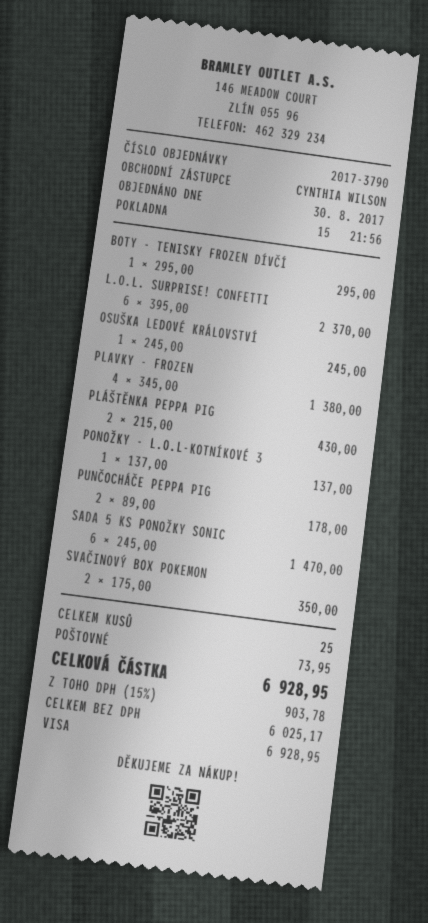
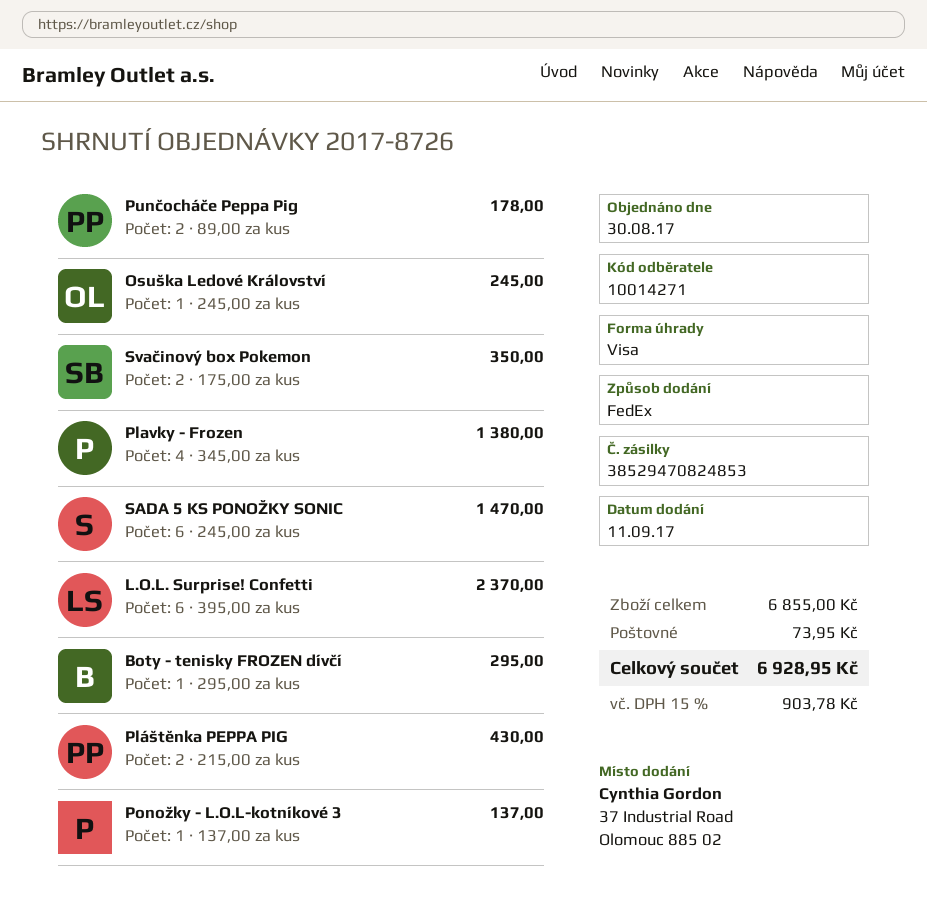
order number: 2017-3790 -> 2017-8726

